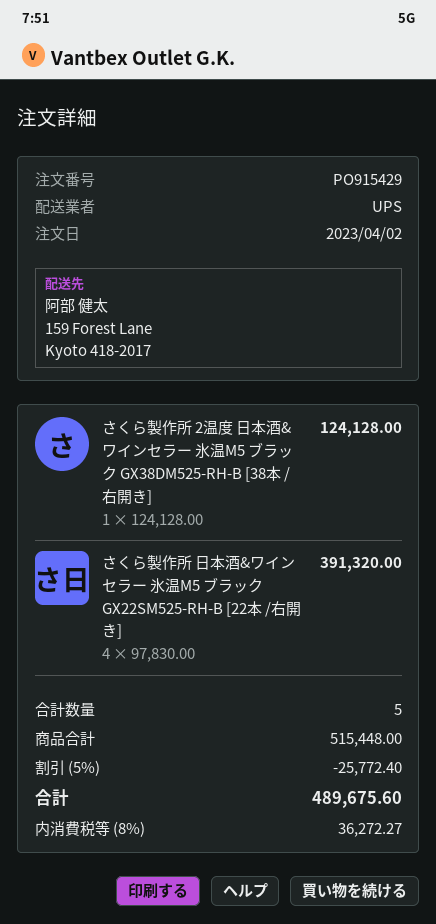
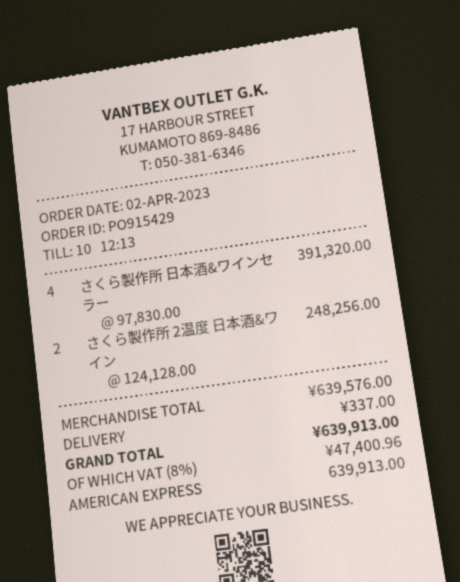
さくら製作所 2温度 日本酒&ワインセラー 氷温M5 ブラック GX38DM525-RH-B [38本 /右開き]: 1 x 124128.00 = 124128.00 -> 2 x 124128.00 = 248256.00
subtotal: 515448.00 -> 639576.00
discount: 5% = 25772.40 -> none
shipping: none -> 337.00
tax: 8% = 36272.27 -> 8% = 47400.96
total: 489675.60 -> 639913.00

